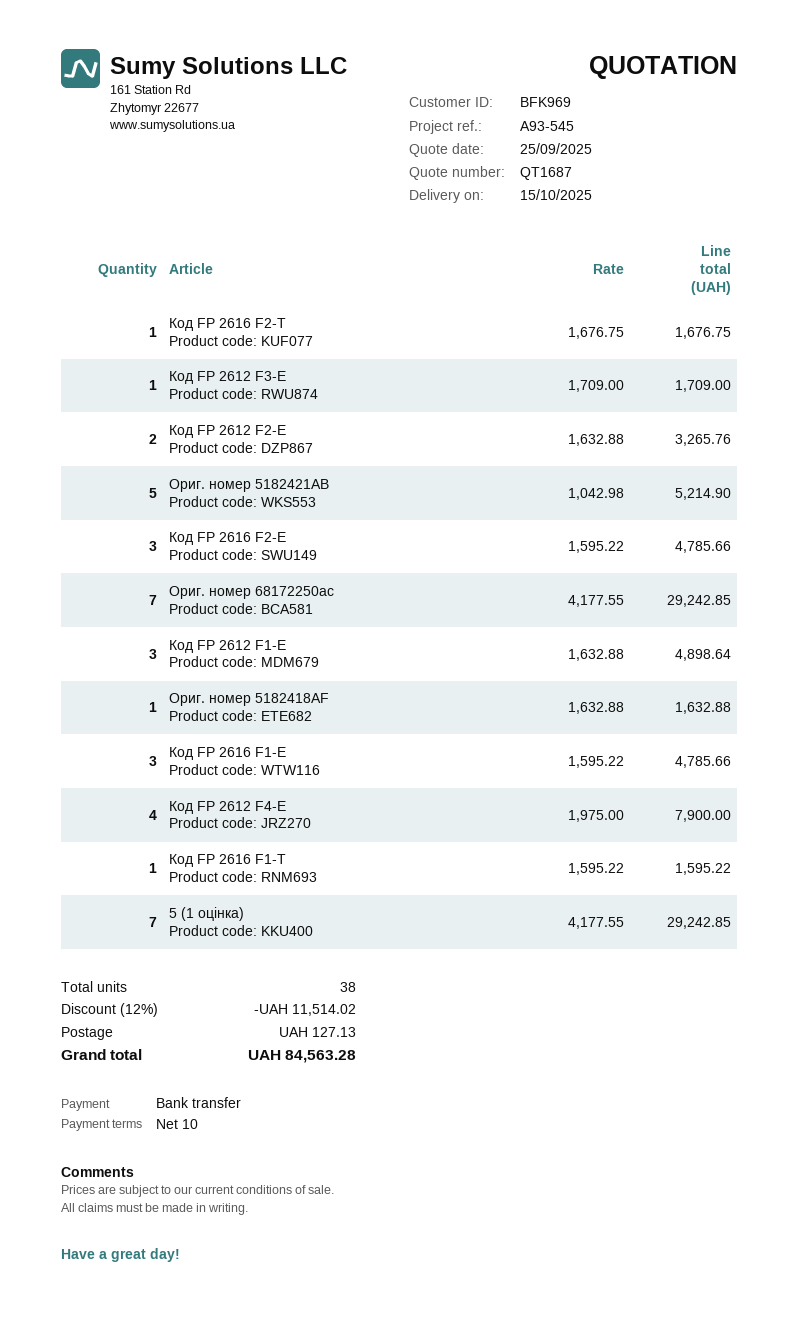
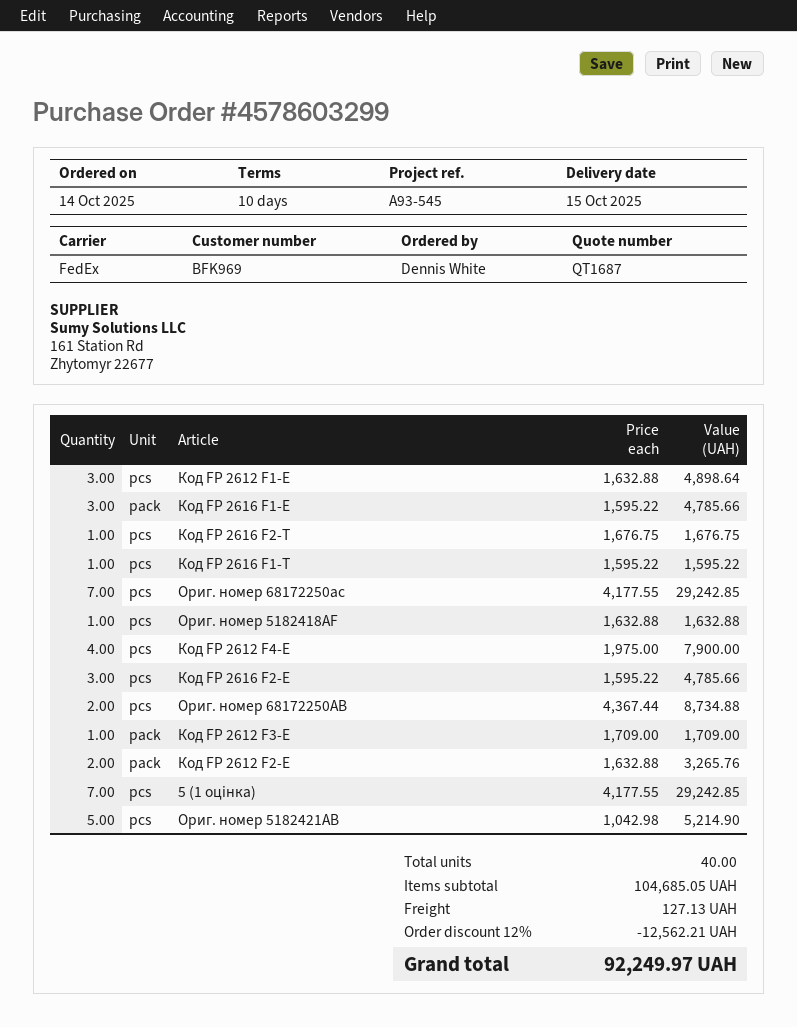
Ориг. номер 68172250AB: none -> 2 x 4367.44 = 8734.88
total quantity: 38 -> 40
discount: 12% = 11514.02 -> 12% = 12562.21
total: 84563.28 -> 92249.97

